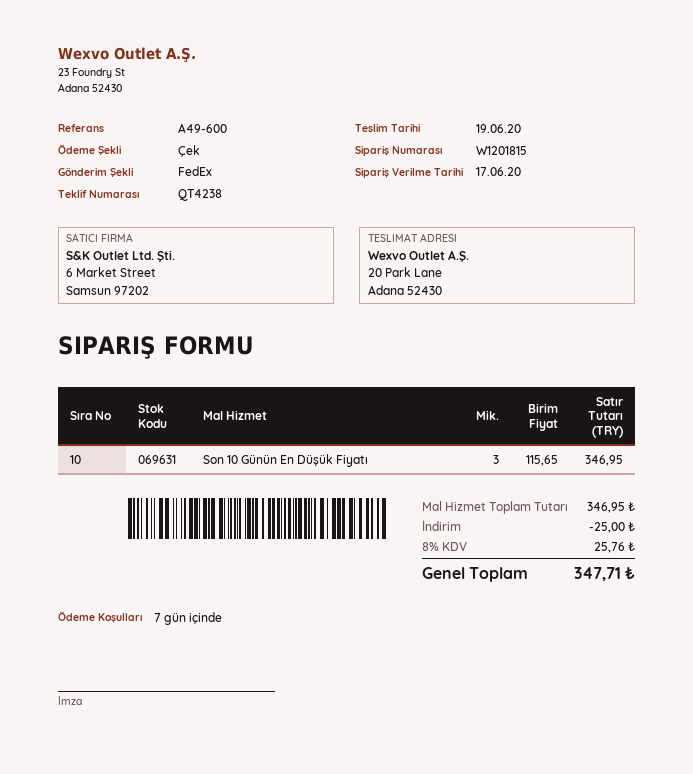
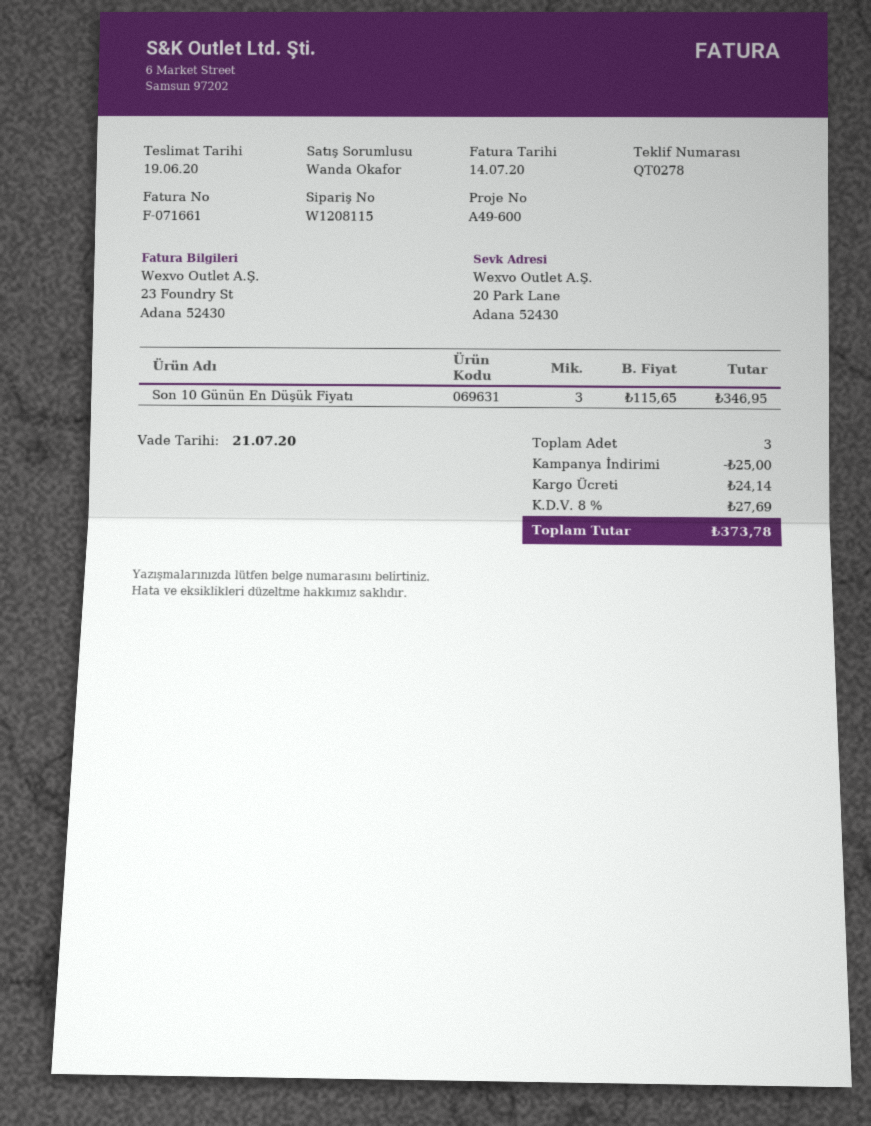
quote number: QT4238 -> QT0278
order number: W1201815 -> W1208115
shipping: none -> 24.14
tax: 8% = 25.76 -> 8% = 27.69
total: 347.71 -> 373.78

